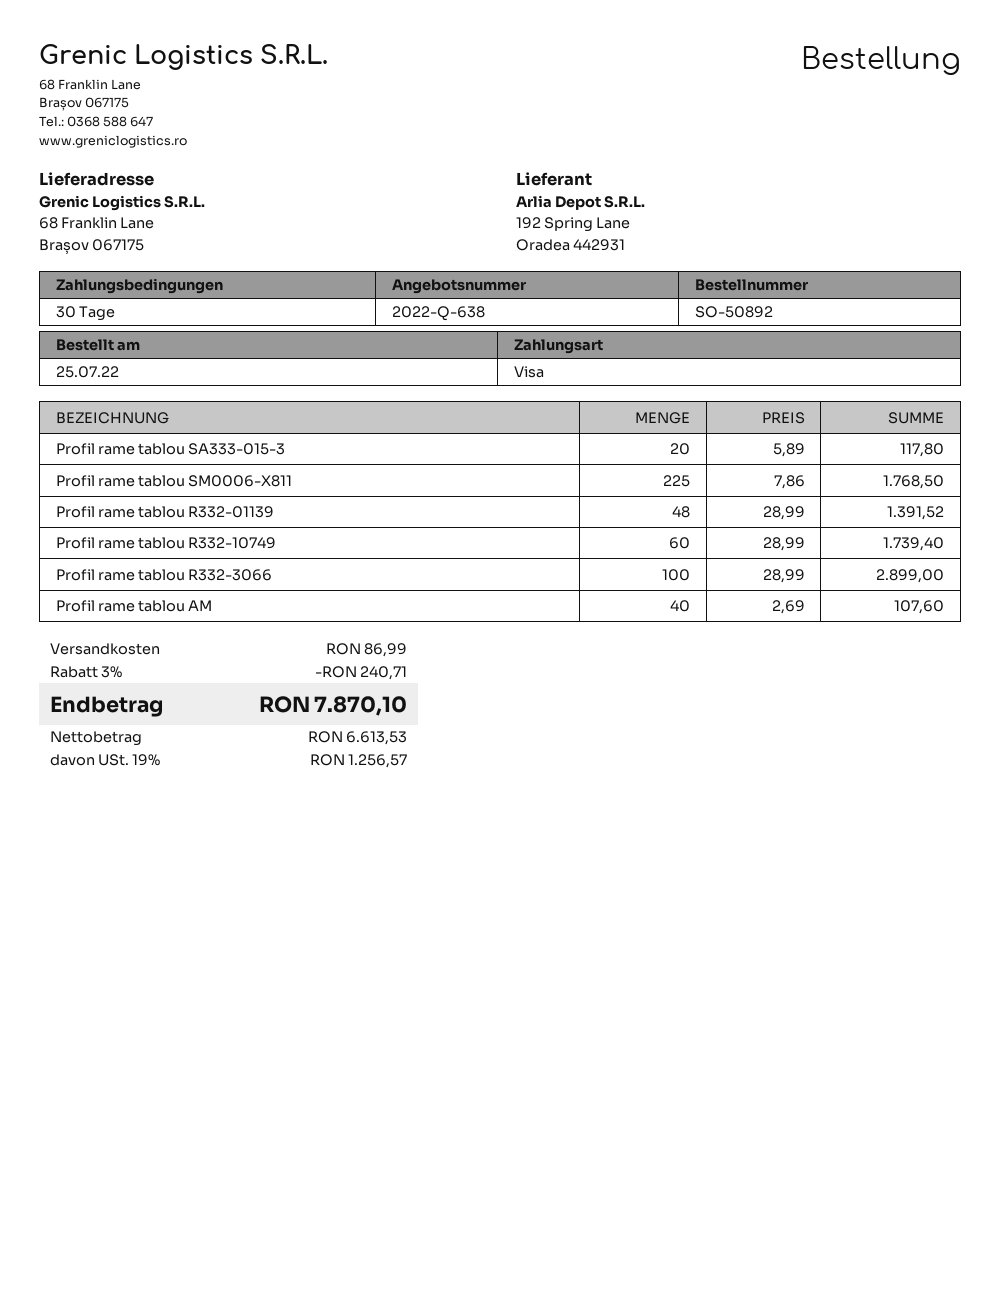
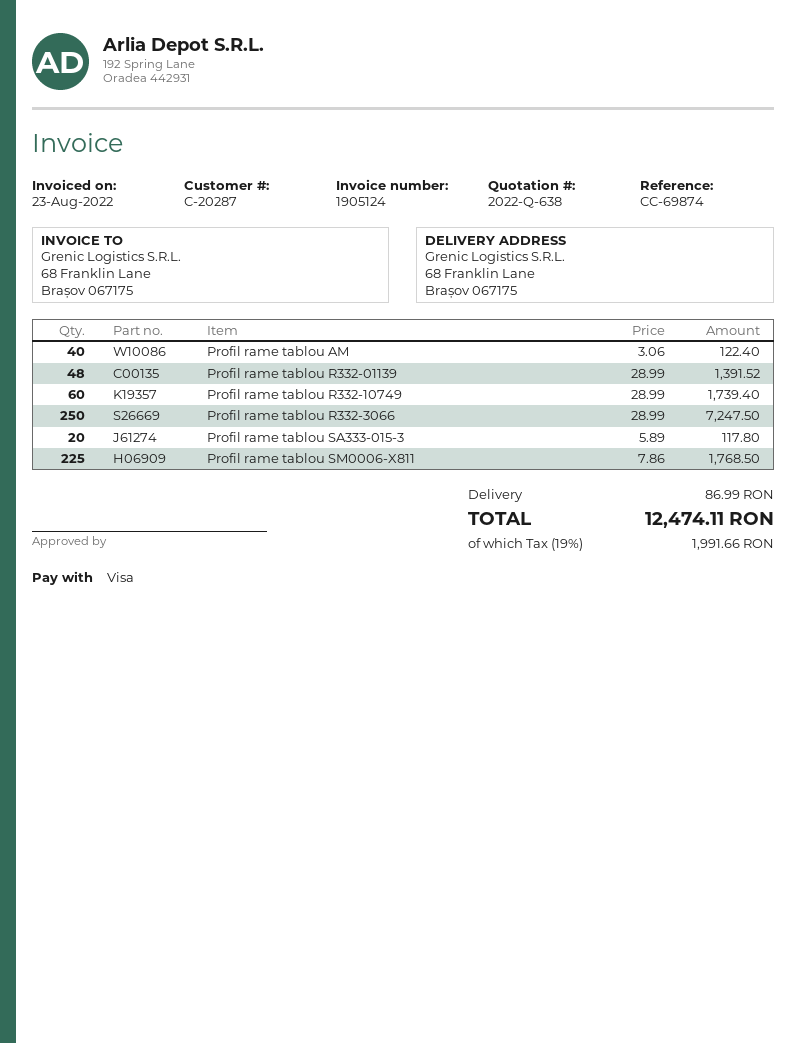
Profil rame tablou R332-3066: 100 x 28.99 = 2899.00 -> 250 x 28.99 = 7247.50
Profil rame tablou AM: 40 x 2.69 = 107.60 -> 40 x 3.06 = 122.40
discount: 3% = 240.71 -> none
tax: 19% = 1256.57 -> 19% = 1991.66
total: 7870.10 -> 12474.11

